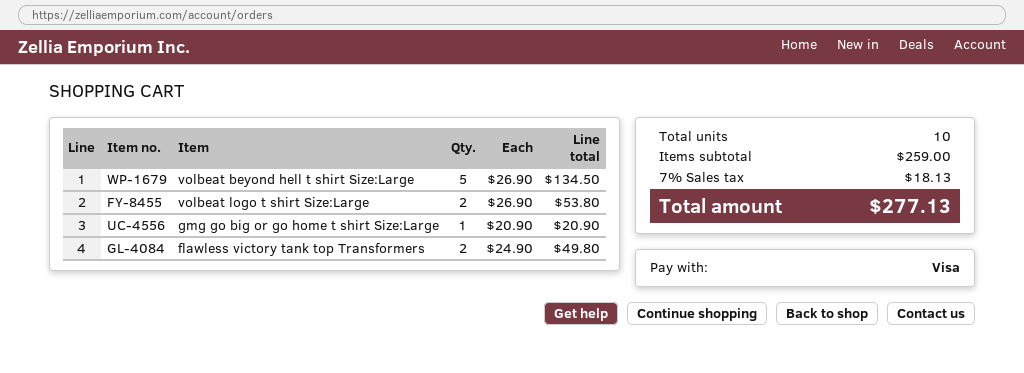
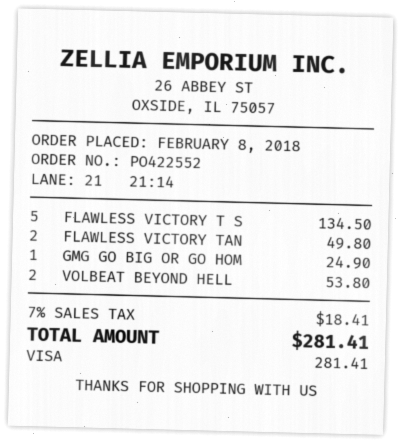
volbeat beyond hell t shirt Size:Large: 5 for 134.50 -> 2 for 53.80
volbeat logo t shirt Size:Large: 2 for 53.80 -> none
gmg go big or go home t shirt Size:Large: 1 for 20.90 -> 1 for 24.90
FLAWLESS VICTORY T S: none -> 5 for 134.50
tax: 7% = 18.13 -> 7% = 18.41
total: 277.13 -> 281.41

